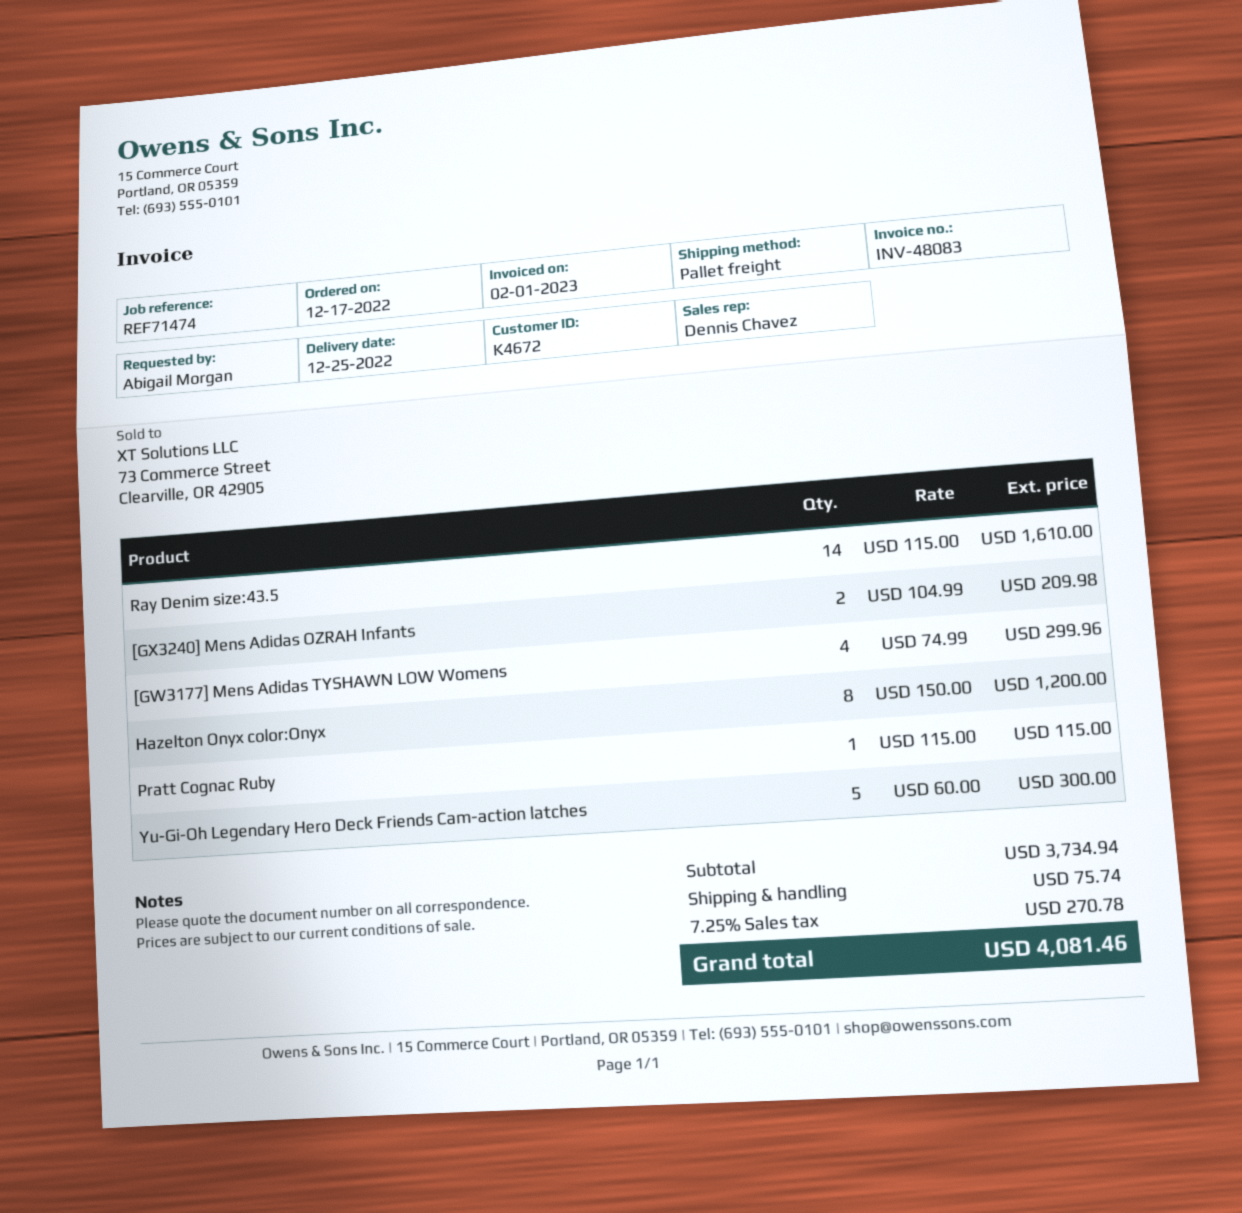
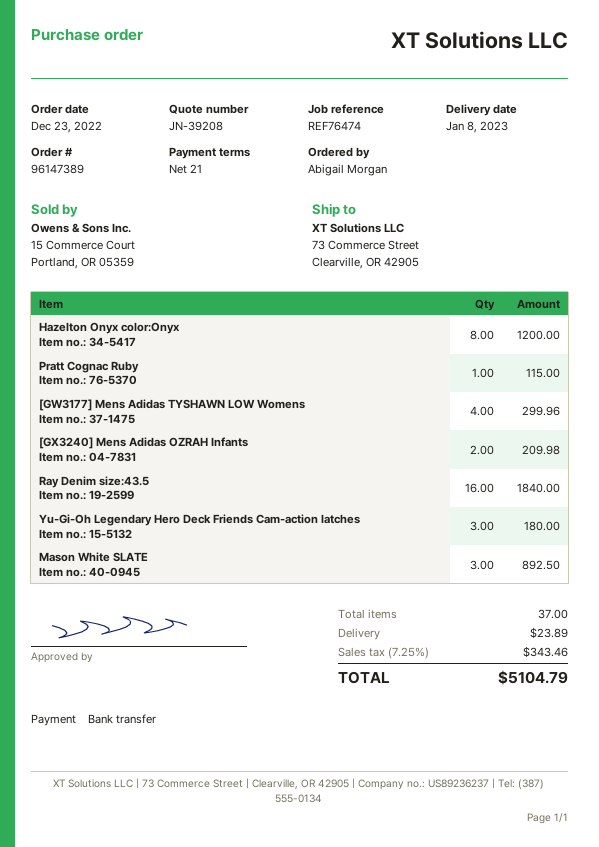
order date: 2022-12-17 -> 2022-12-23
delivery date: 2022-12-25 -> 2023-01-08
reference: REF71474 -> REF76474
Ray Denim size:43.5: 14 for 1610.00 -> 16 for 1840.00
Yu-Gi-Oh Legendary Hero Deck Friends Cam-action latches: 5 for 300.00 -> 3 for 180.00
Mason White SLATE: none -> 3 for 892.50
shipping: 75.74 -> 23.89
tax: 7.25% = 270.78 -> 7.25% = 343.46
total: 4081.46 -> 5104.79

